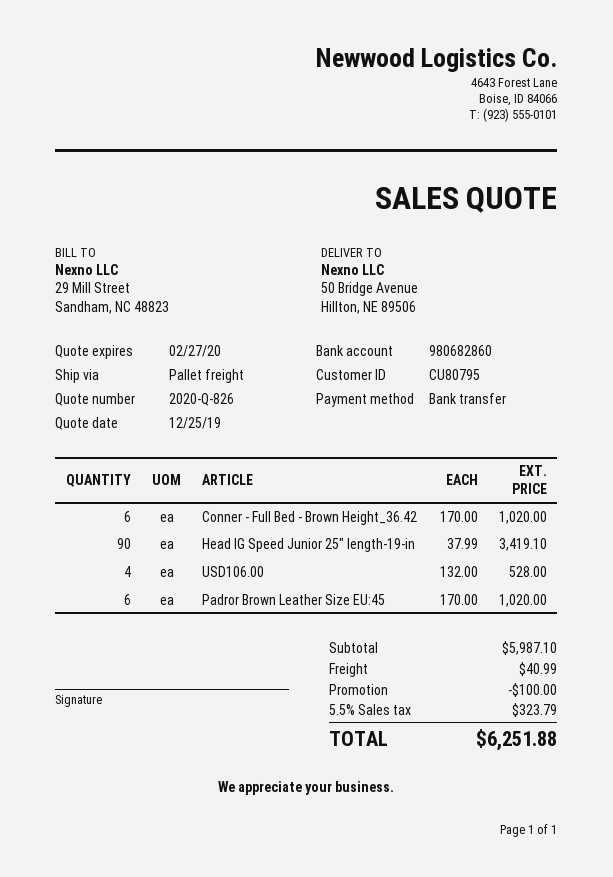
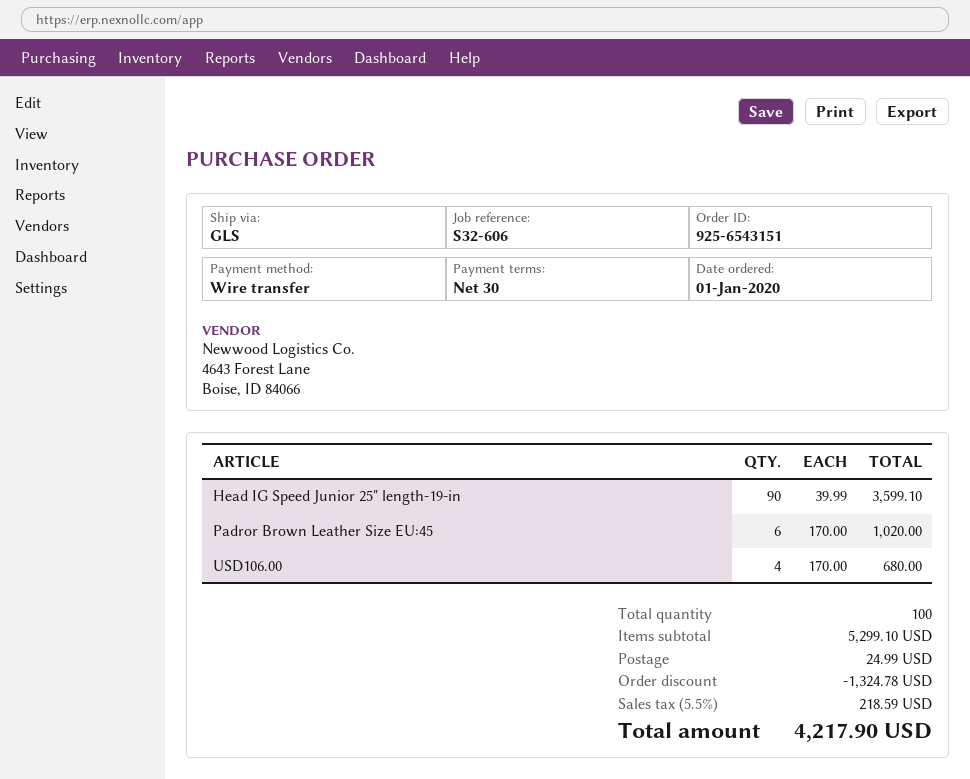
shipping method: pallet freight -> GLS
Conner - Full Bed - Brown Height_36.42: 6 x 170.00 = 1020.00 -> none
Head IG Speed Junior 25" length-19-in: 90 x 37.99 = 3419.10 -> 90 x 39.99 = 3599.10
USD106.00: 4 x 132.00 = 528.00 -> 4 x 170.00 = 680.00
subtotal: 5987.10 -> 5299.10
discount: 100.00 -> 1324.78
shipping: 40.99 -> 24.99
tax: 5.5% = 323.79 -> 5.5% = 218.59
total: 6251.88 -> 4217.90

